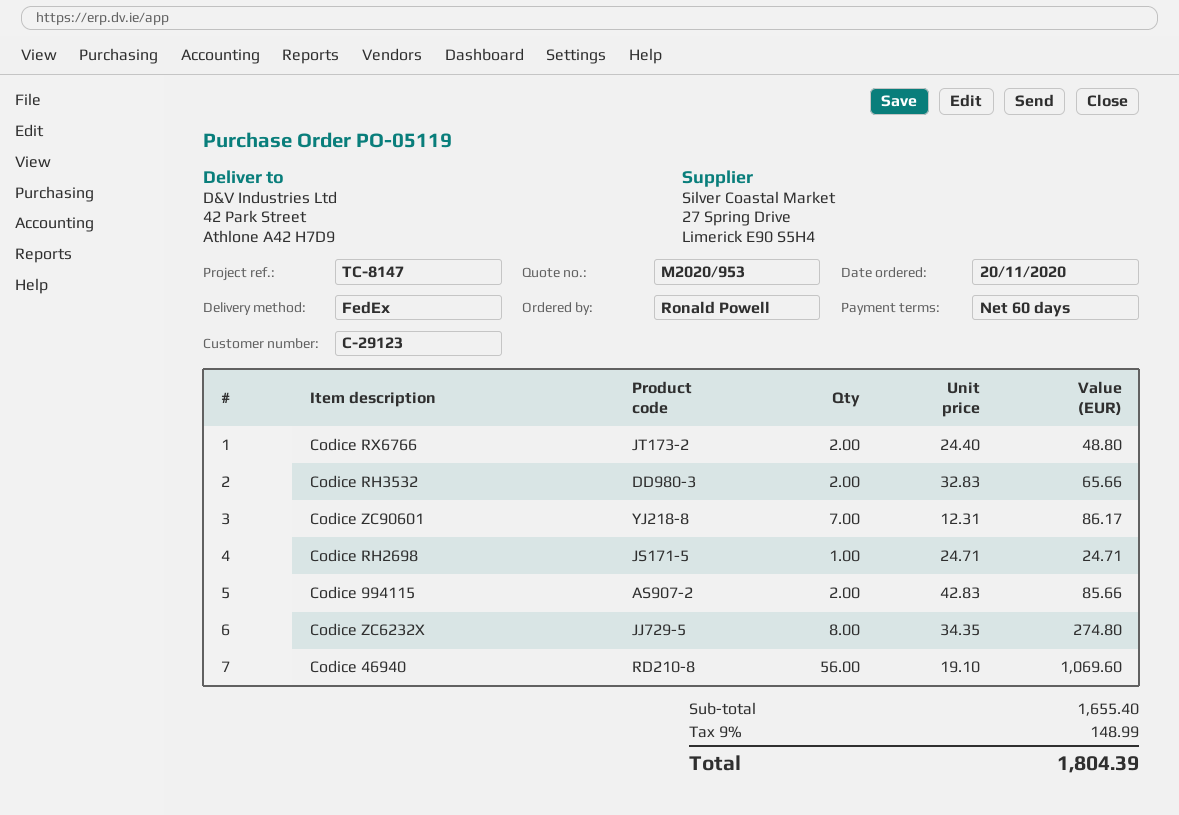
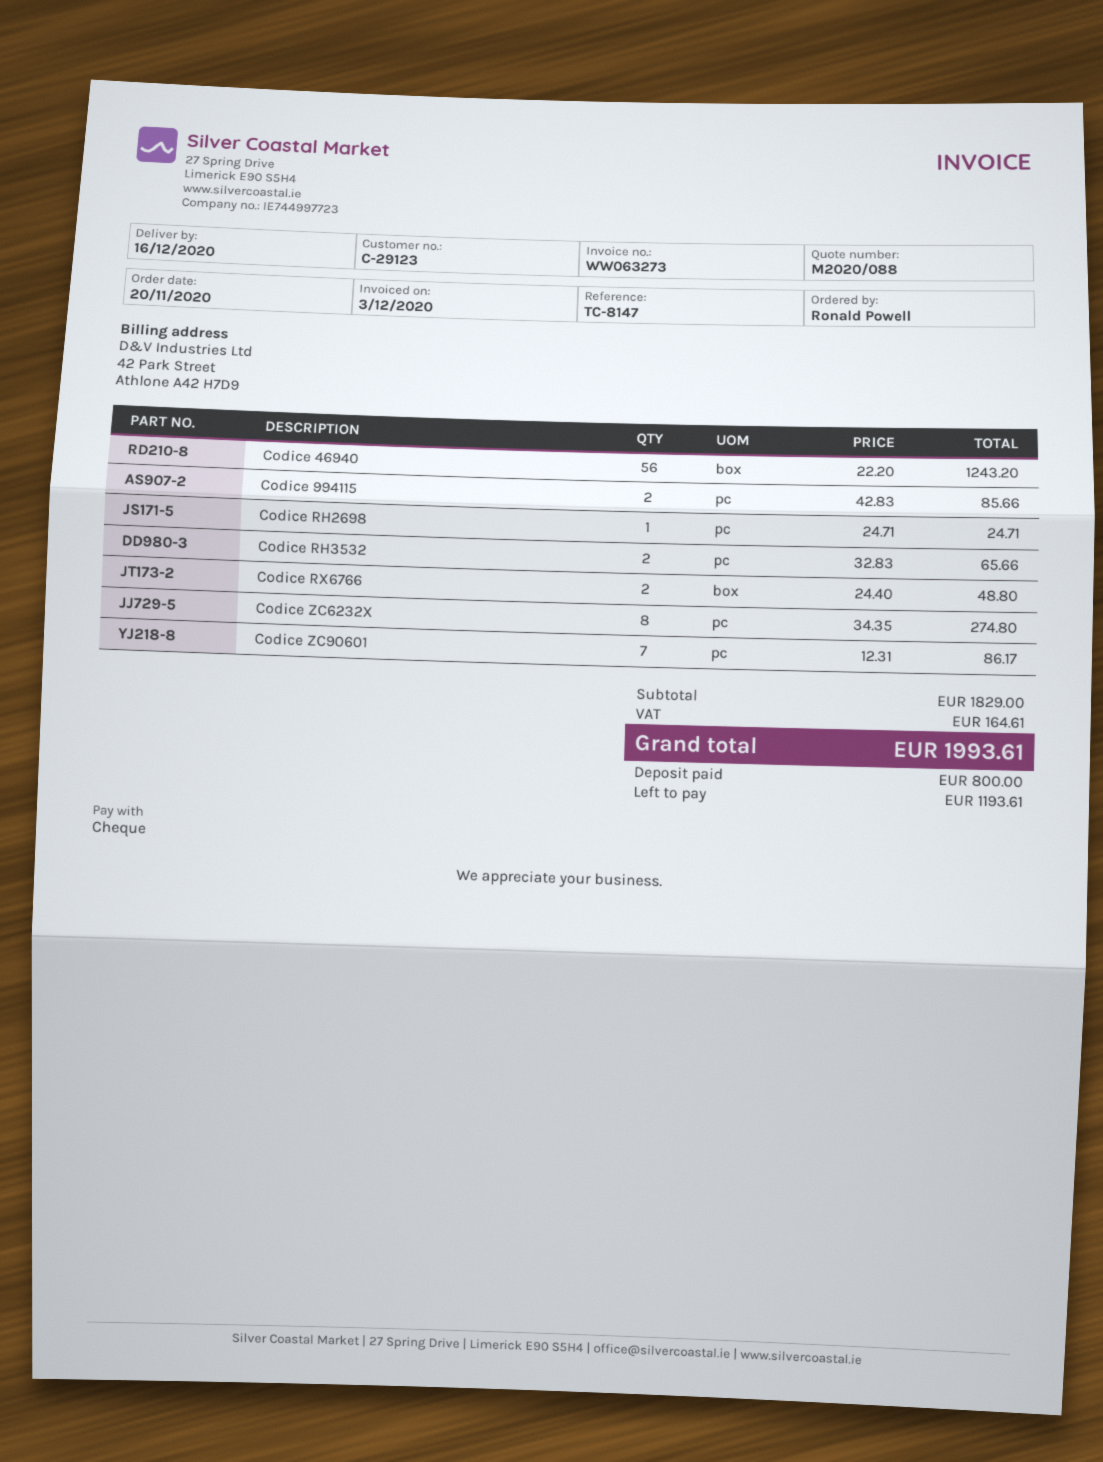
quote number: M2020/953 -> M2020/088
Codice 46940: 56 x 19.10 = 1069.60 -> 56 x 22.20 = 1243.20
subtotal: 1655.40 -> 1829.00
tax: 148.99 -> 164.61
total: 1804.39 -> 1993.61

